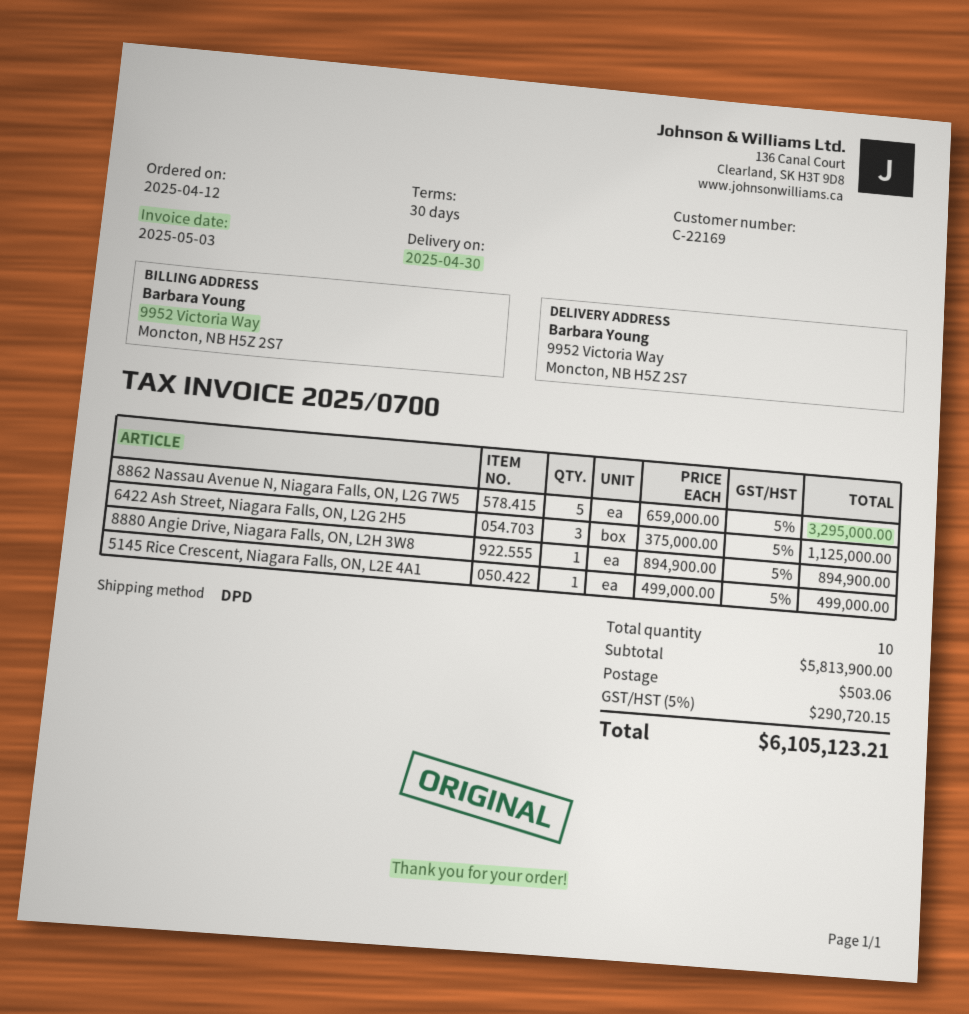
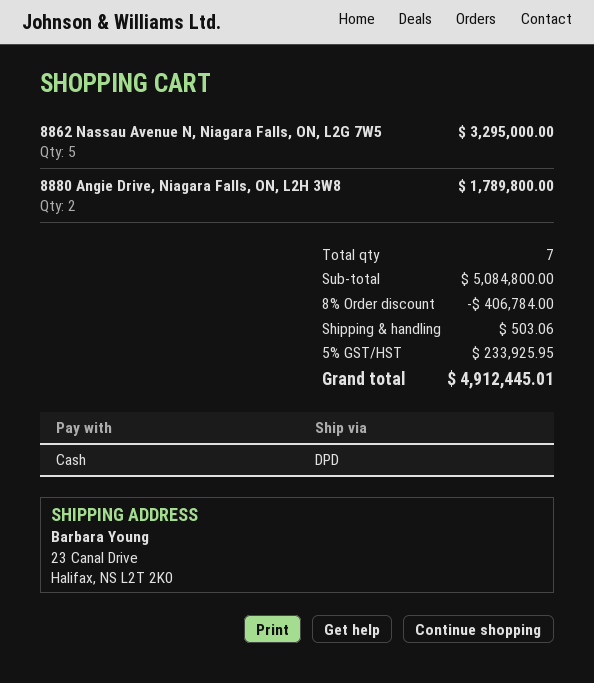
ship to: 9952 Victoria Way, Moncton, NB H5Z 2S7 -> 23 Canal Drive, Halifax, NS L2T 2K0
6422 Ash Street, Niagara Falls, ON, L2G 2H5: 3 for 1125000.00 -> none
8880 Angie Drive, Niagara Falls, ON, L2H 3W8: 1 for 894900.00 -> 2 for 1789800.00
5145 Rice Crescent, Niagara Falls, ON, L2E 4A1: 1 for 499000.00 -> none
total quantity: 10 -> 7
subtotal: 5813900.00 -> 5084800.00
discount: none -> 8% = 406784.00
tax: 5% = 290720.15 -> 5% = 233925.95
total: 6105123.21 -> 4912445.01

